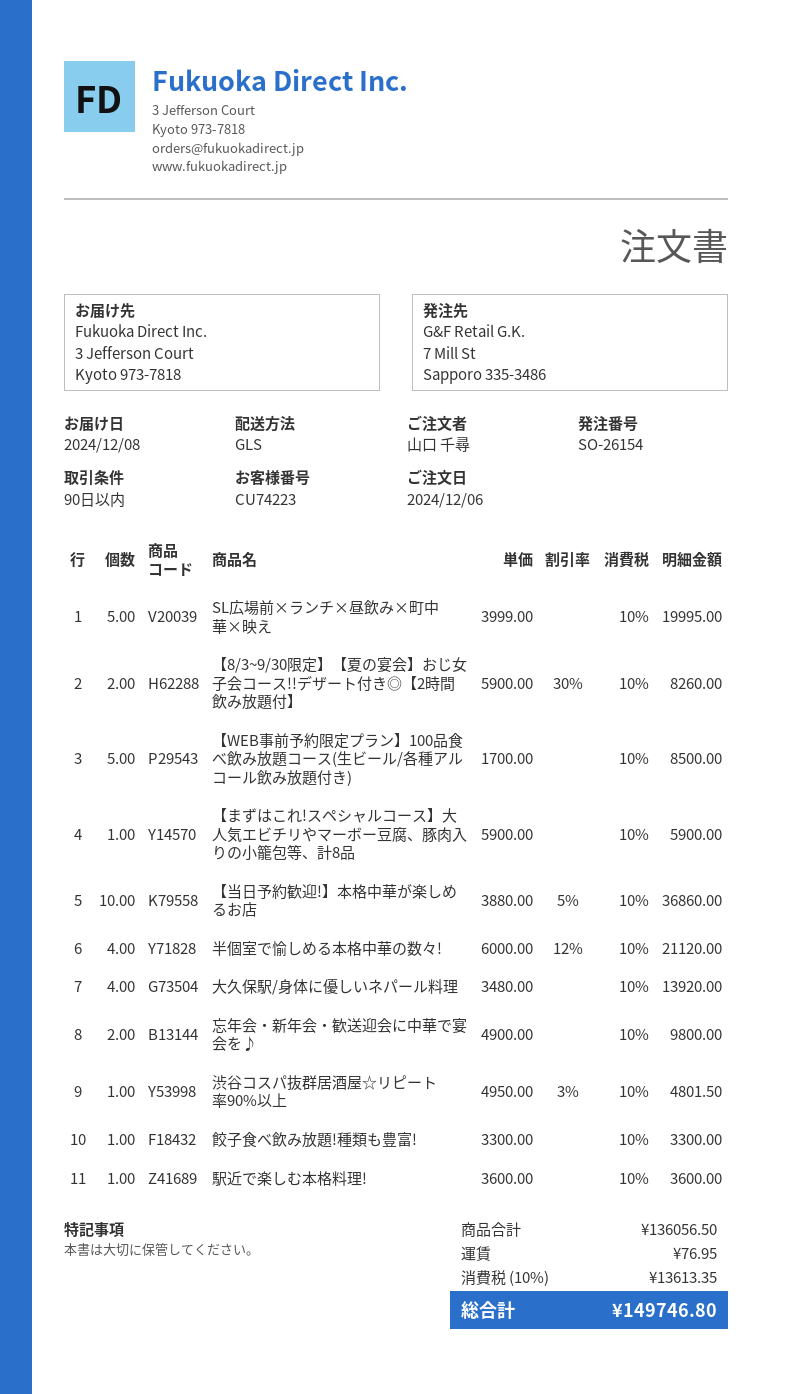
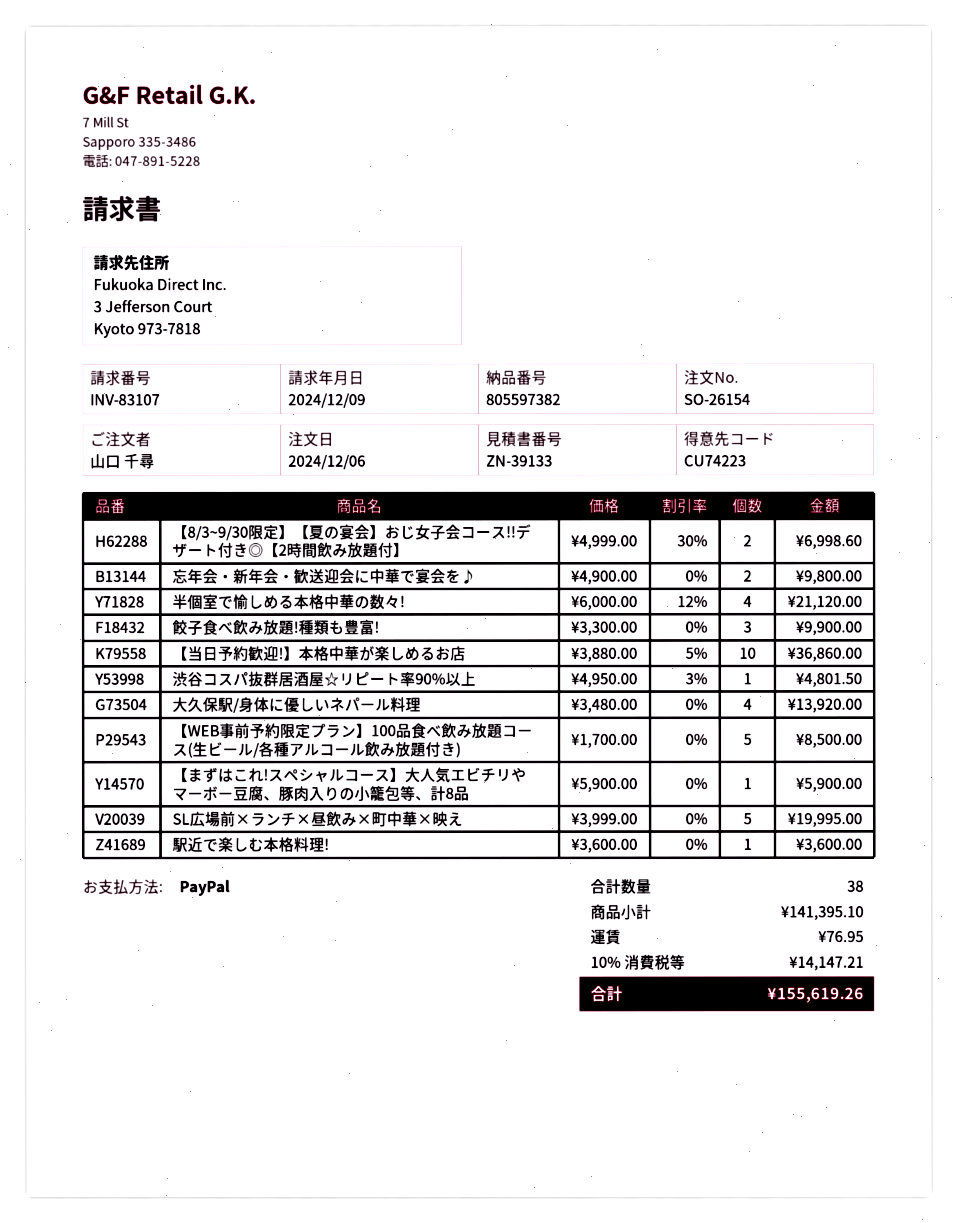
【8/3~9/30限定】【夏の宴会】おじ女子会コース!!デザート付き◎【2時間飲み放題付】: 2 x 5900.00 - 30% = 8260.00 -> 2 x 4999.00 - 30% = 6998.60
餃子食べ飲み放題!種類も豊富!: 1 x 3300.00 = 3300.00 -> 3 x 3300.00 = 9900.00
subtotal: 136056.50 -> 141395.10
tax: 10% = 13613.35 -> 10% = 14147.21
total: 149746.80 -> 155619.26

